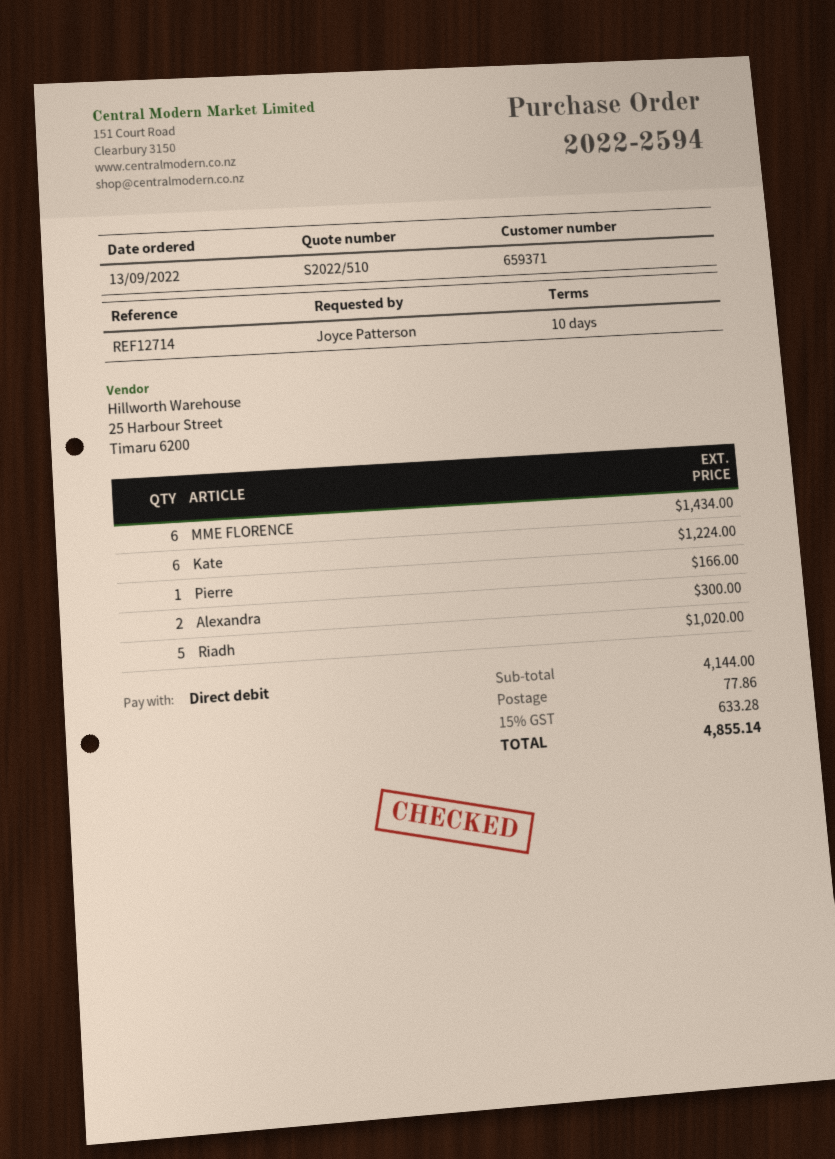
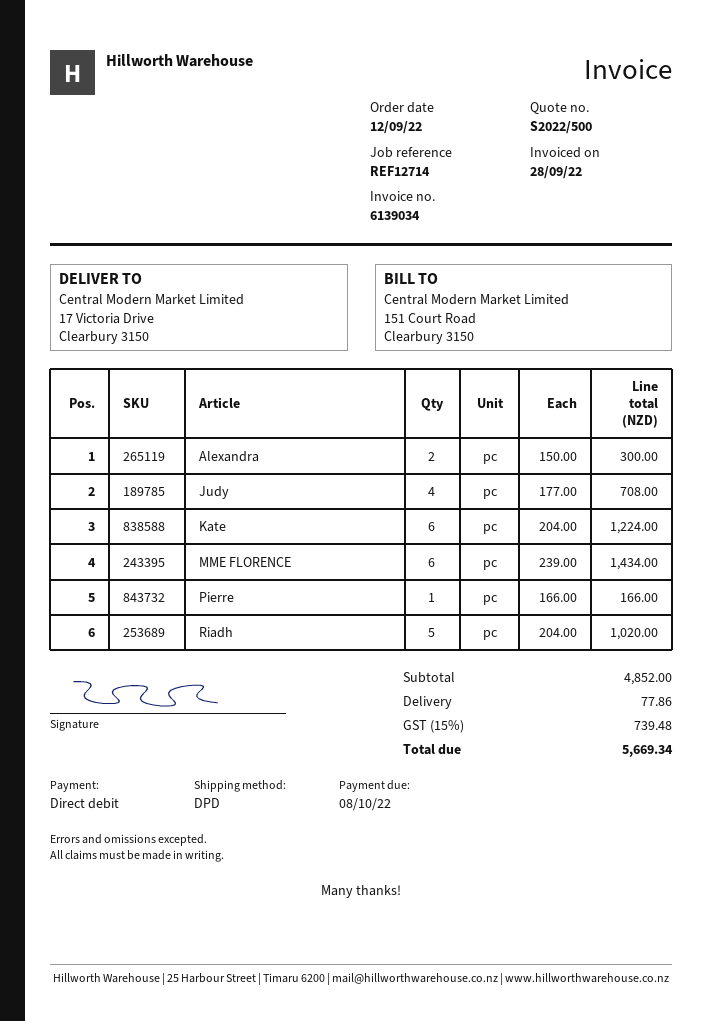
quote number: S2022/510 -> S2022/500
order date: 2022-09-13 -> 2022-09-12
Judy: none -> 4 for 708.00
subtotal: 4144.00 -> 4852.00
tax: 15% = 633.28 -> 15% = 739.48
total: 4855.14 -> 5669.34

